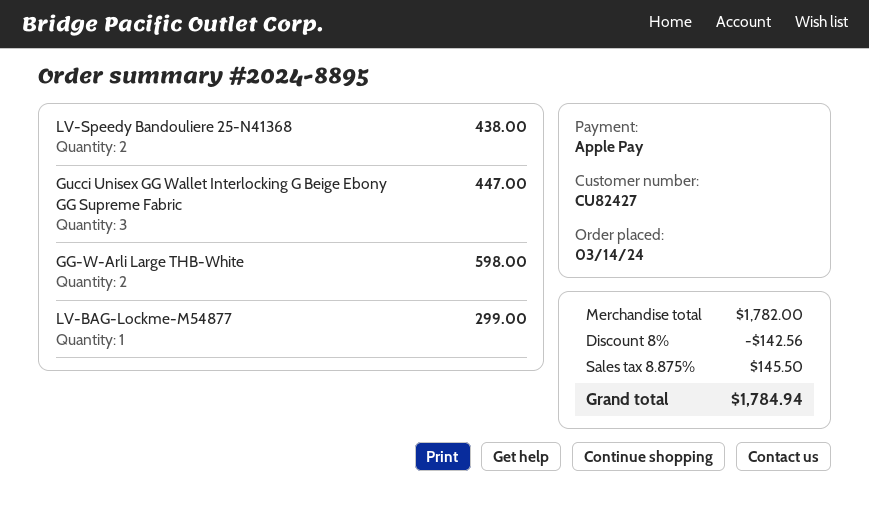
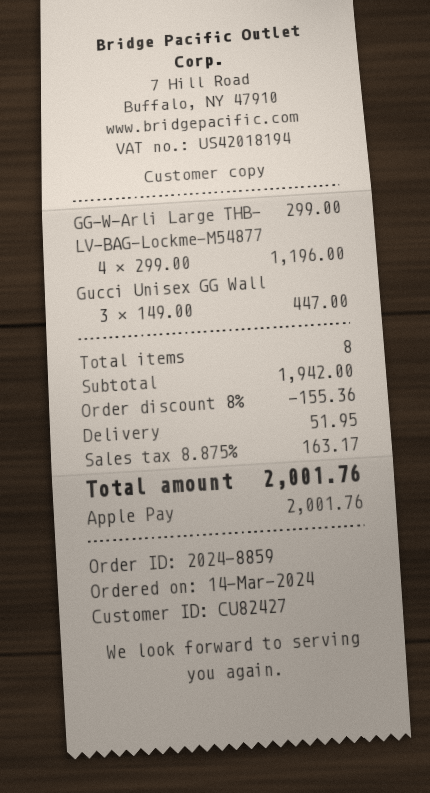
order number: 2024-8895 -> 2024-8859
LV-Speedy Bandouliere 25-N41368: 2 for 438.00 -> none
GG-W-Arli Large THB-White: 2 for 598.00 -> 1 for 299.00
LV-BAG-Lockme-M54877: 1 for 299.00 -> 4 for 1196.00
subtotal: 1782.00 -> 1942.00
discount: 8% = 142.56 -> 8% = 155.36
shipping: none -> 51.95
tax: 8.875% = 145.50 -> 8.875% = 163.17
total: 1784.94 -> 2001.76

